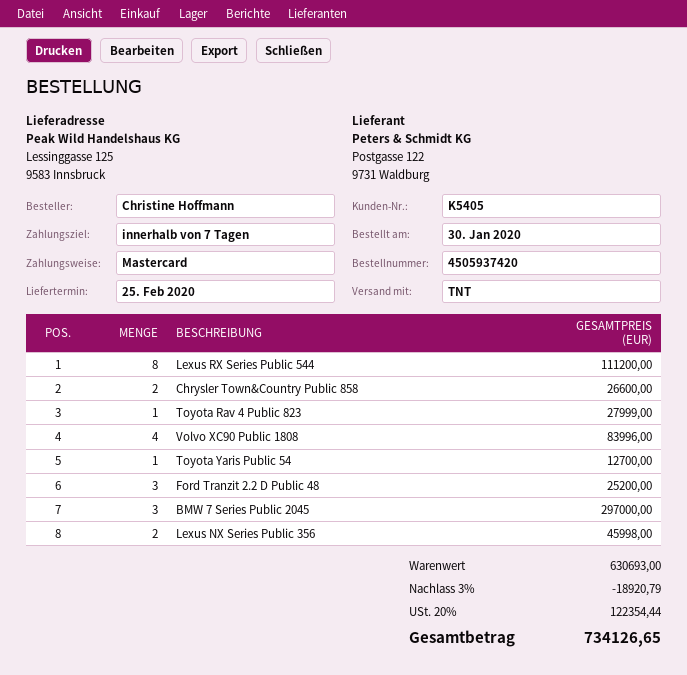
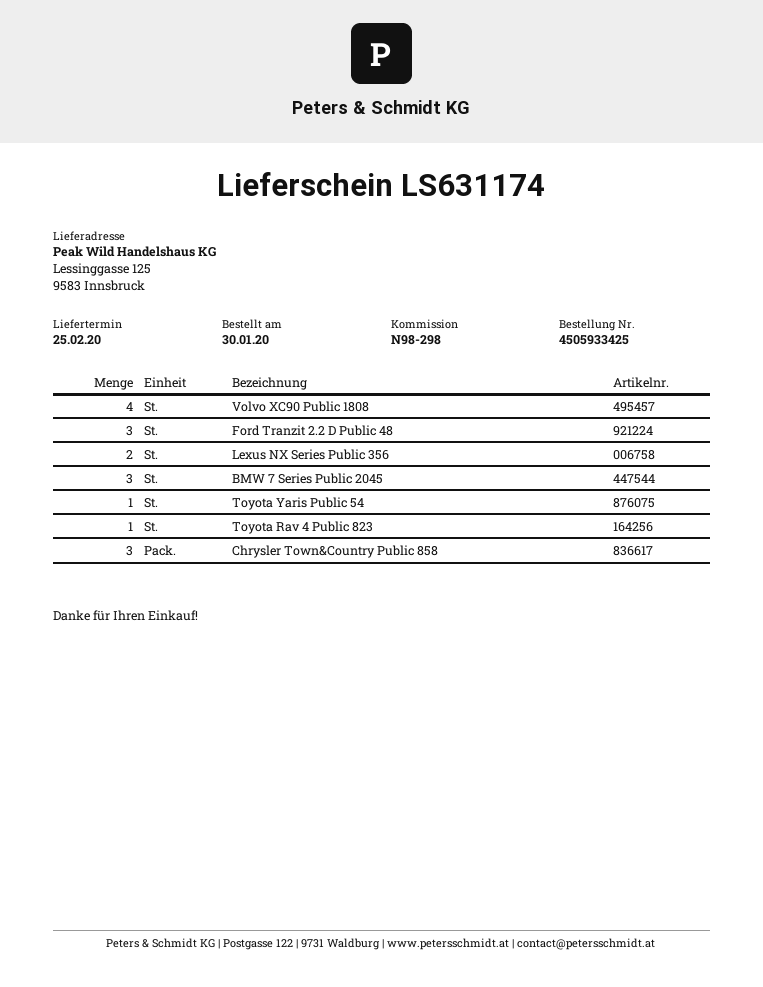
order number: 4505937420 -> 4505933425
Lexus RX Series Public 544: 8 -> none
Chrysler Town&Country Public 858: 2 -> 3

